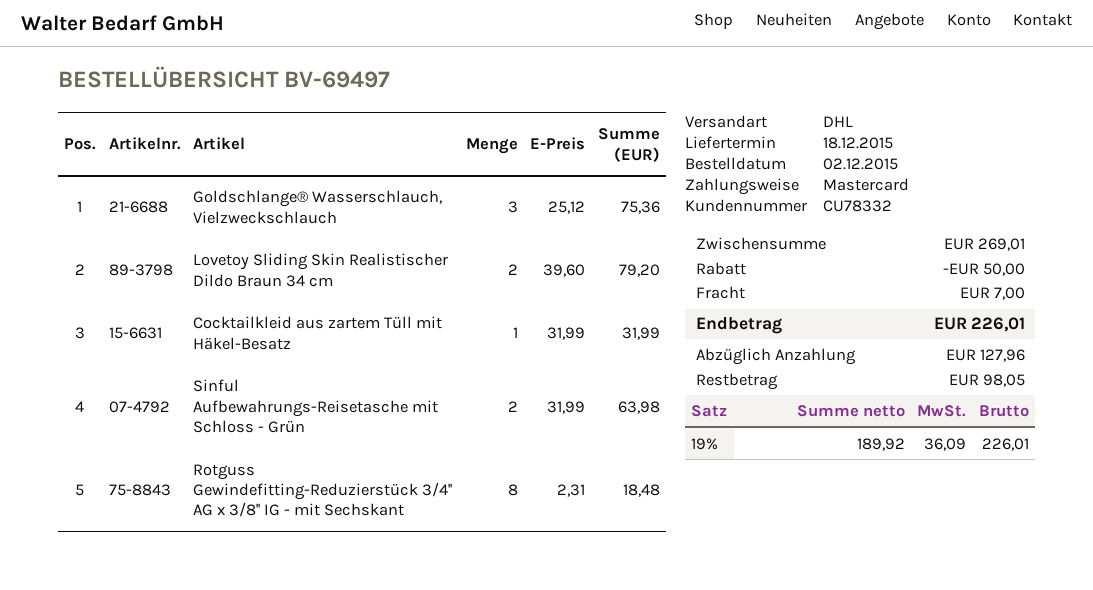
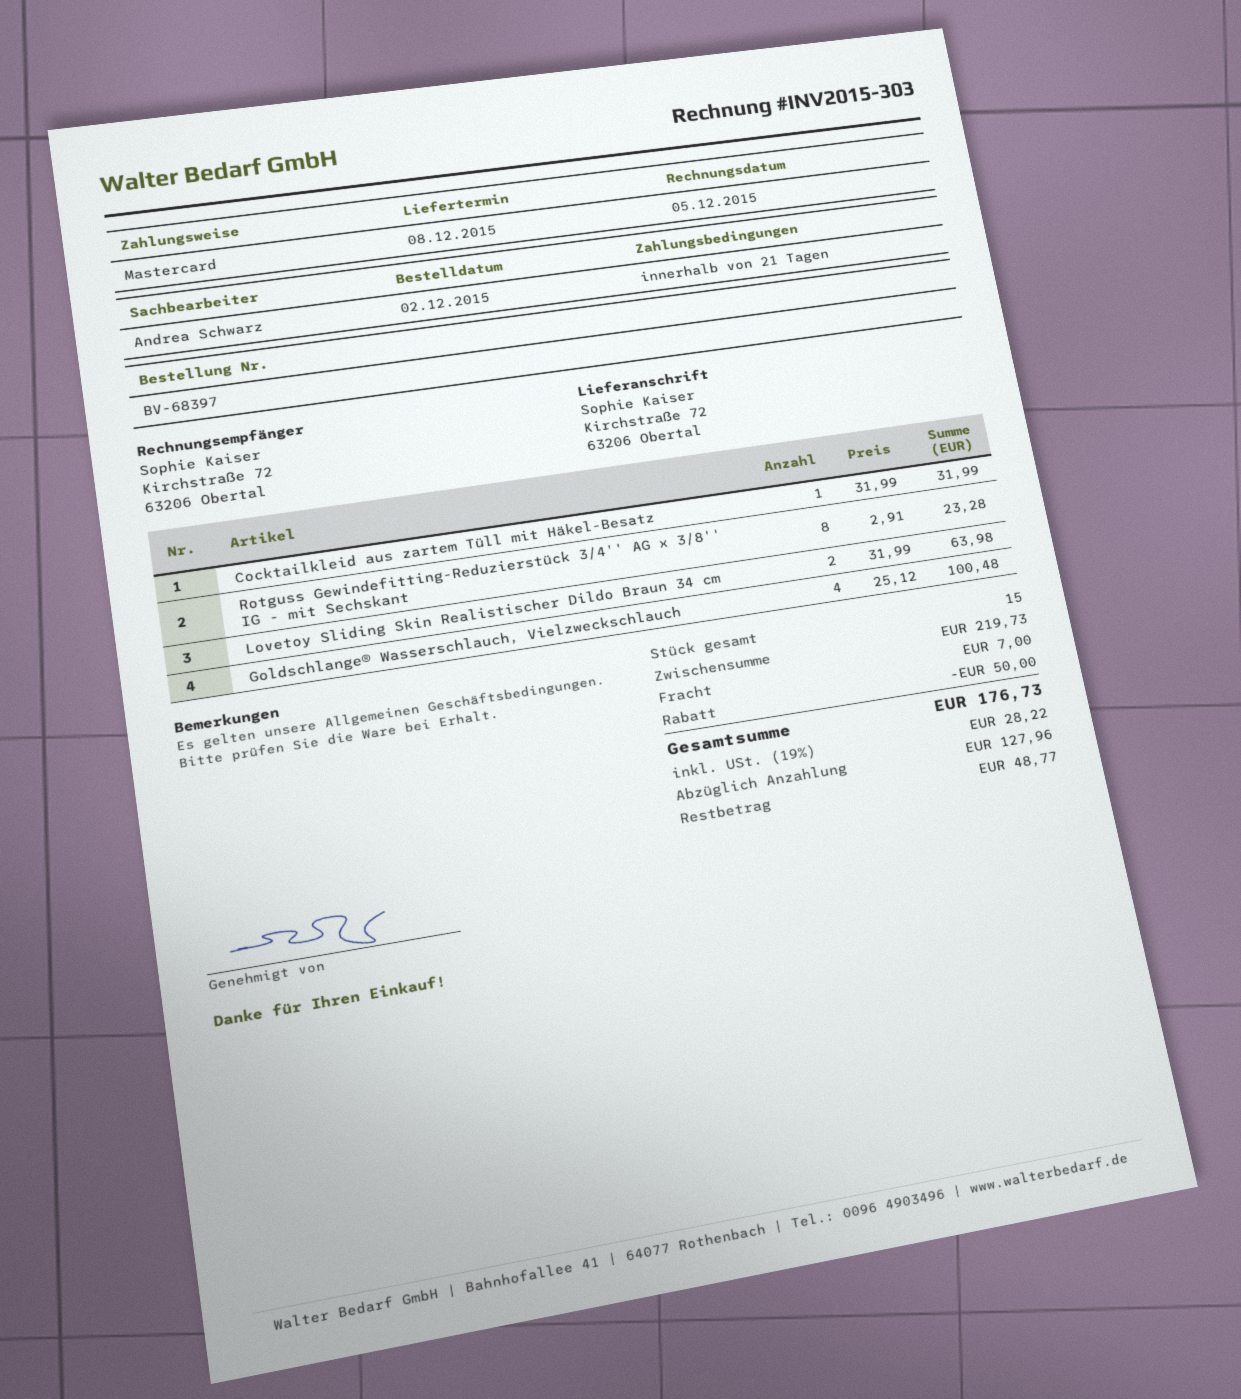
order number: BV-69497 -> BV-68397
delivery date: 2015-12-18 -> 2015-12-08
Goldschlange® Wasserschlauch, Vielzweckschlauch: 3 x 25.12 = 75.36 -> 4 x 25.12 = 100.48
Lovetoy Sliding Skin Realistischer Dildo Braun 34 cm: 2 x 39.60 = 79.20 -> 2 x 31.99 = 63.98
Sinful Aufbewahrungs-Reisetasche mit Schloss - Grün: 2 x 31.99 = 63.98 -> none
Rotguss Gewindefitting-Reduzierstück 3/4'' AG x 3/8'' IG - mit Sechskant: 8 x 2.31 = 18.48 -> 8 x 2.91 = 23.28
subtotal: 269.01 -> 219.73
tax: 19% = 36.09 -> 19% = 28.22
total: 226.01 -> 176.73
balance: 98.05 -> 48.77

